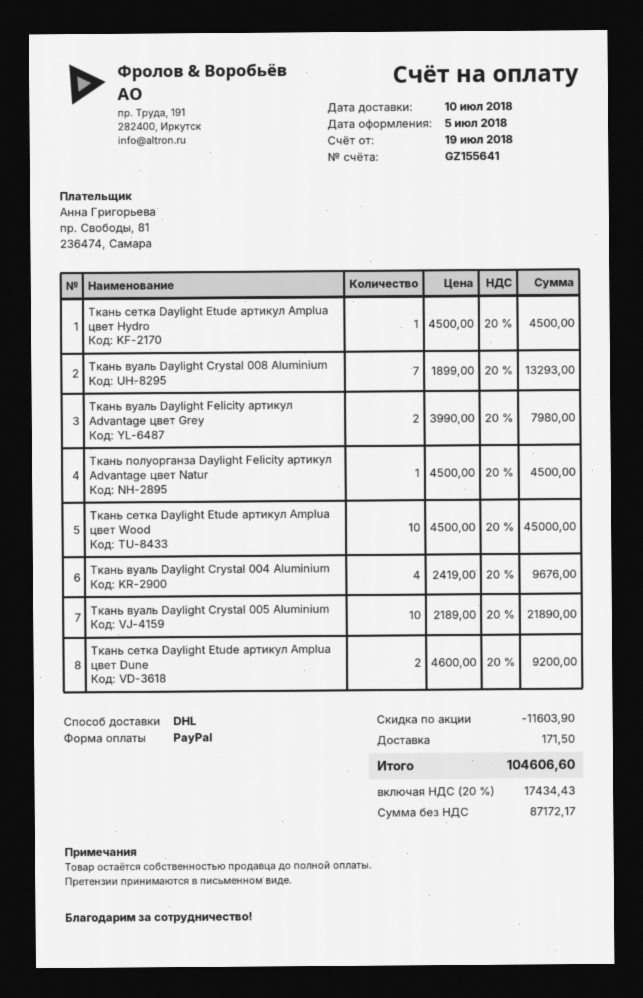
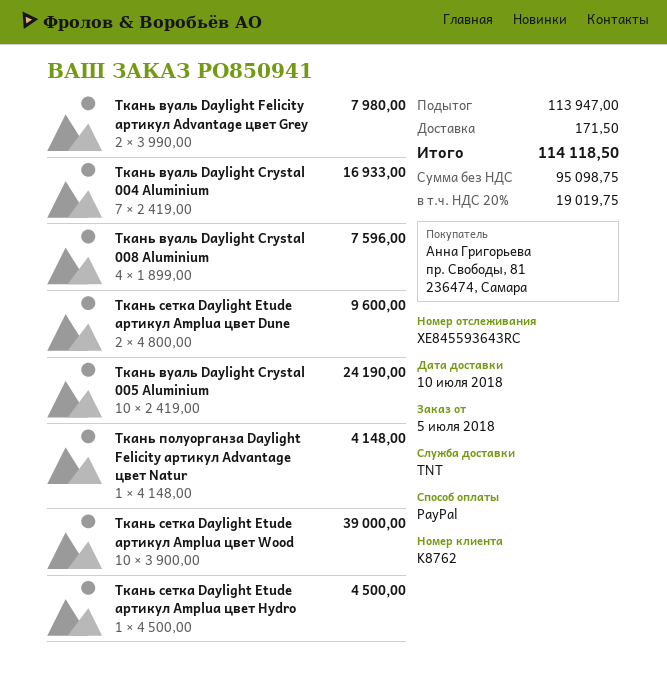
shipping method: DHL -> TNT
Ткань вуаль Daylight Crystal 008 Aluminium: 7 x 1899.00 = 13293.00 -> 4 x 1899.00 = 7596.00
Ткань полуорганза Daylight Felicity артикул Advantage цвет Natur: 1 x 4500.00 = 4500.00 -> 1 x 4148.00 = 4148.00
Ткань сетка Daylight Etude артикул Amplua цвет Wood: 10 x 4500.00 = 45000.00 -> 10 x 3900.00 = 39000.00
Ткань вуаль Daylight Crystal 004 Aluminium: 4 x 2419.00 = 9676.00 -> 7 x 2419.00 = 16933.00
Ткань вуаль Daylight Crystal 005 Aluminium: 10 x 2189.00 = 21890.00 -> 10 x 2419.00 = 24190.00
Ткань сетка Daylight Etude артикул Amplua цвет Dune: 2 x 4600.00 = 9200.00 -> 2 x 4800.00 = 9600.00
discount: 11603.90 -> none
net: 87172.17 -> 95098.75
tax: 20% = 17434.43 -> 20% = 19019.75
total: 104606.60 -> 114118.50

